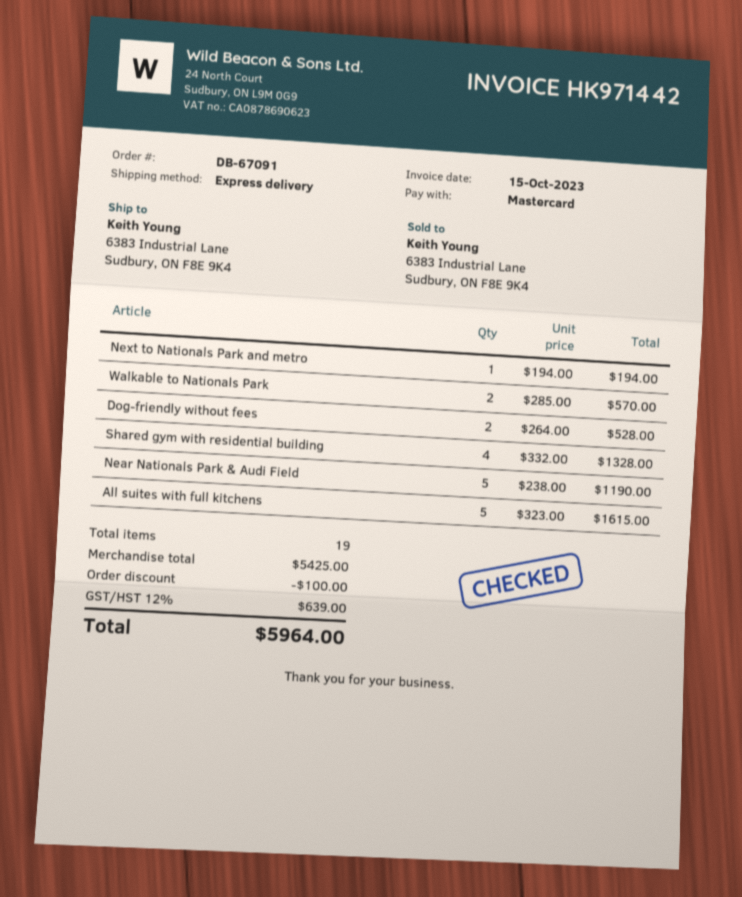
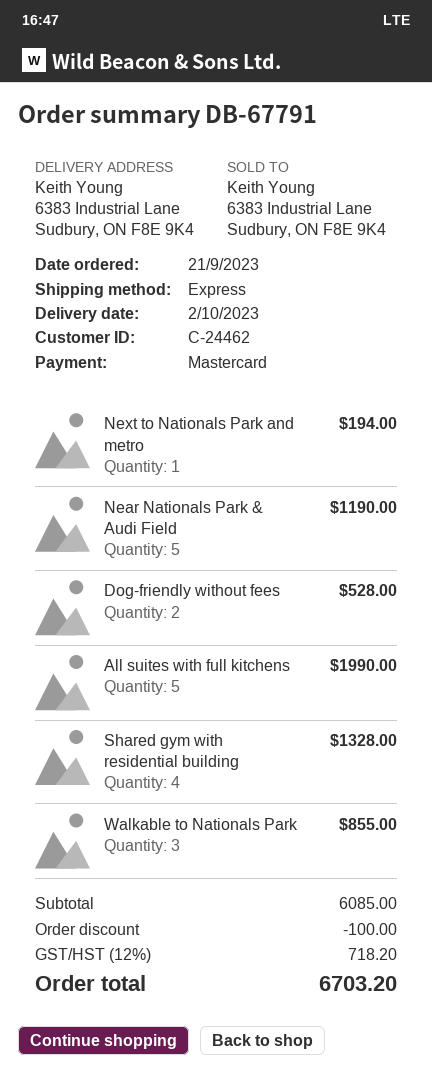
order number: DB-67091 -> DB-67791
Walkable to Nationals Park: 2 for 570.00 -> 3 for 855.00
All suites with full kitchens: 5 for 1615.00 -> 5 for 1990.00
subtotal: 5425.00 -> 6085.00
tax: 12% = 639.00 -> 12% = 718.20
total: 5964.00 -> 6703.20

